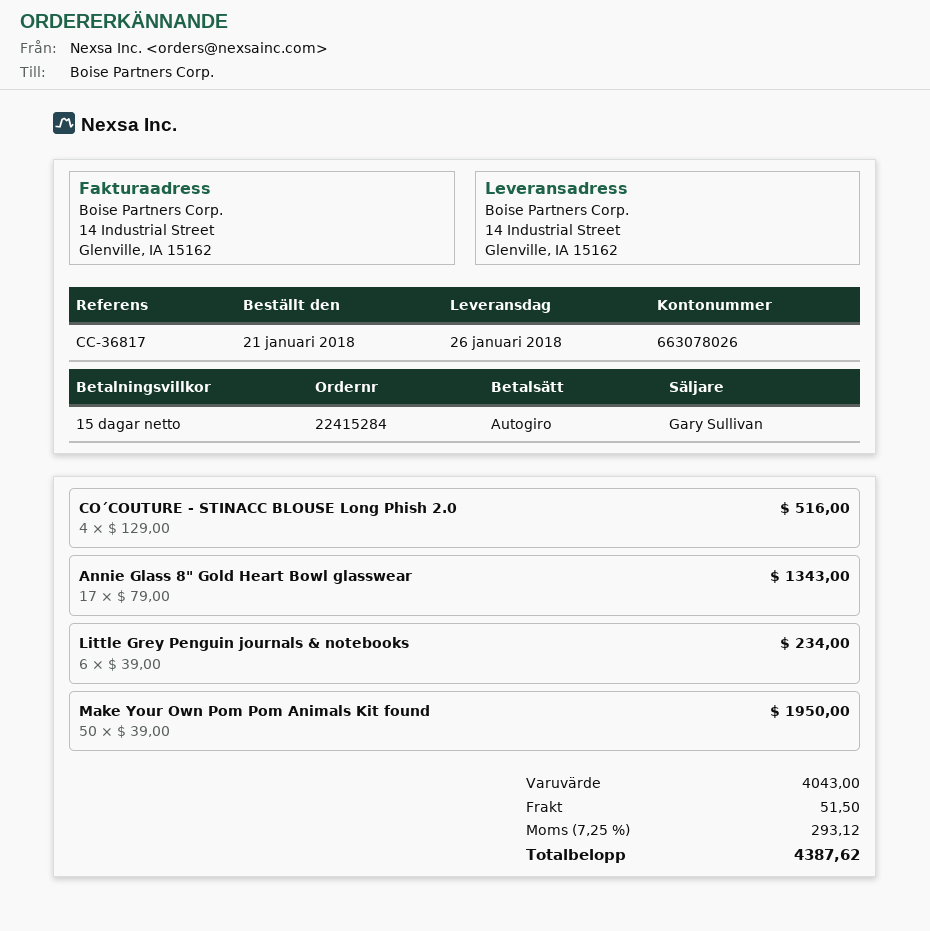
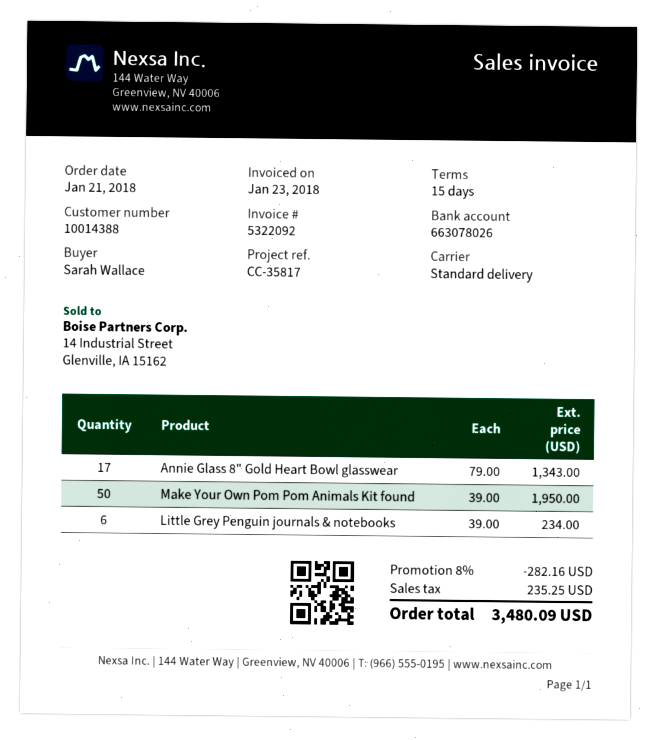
reference: CC-36817 -> CC-35817
CO´COUTURE - STINACC BLOUSE Long Phish 2.0: 4 x 129.00 = 516.00 -> none
discount: none -> 8% = 282.16
shipping: 51.50 -> none
tax: 293.12 -> 235.25
total: 4387.62 -> 3480.09

